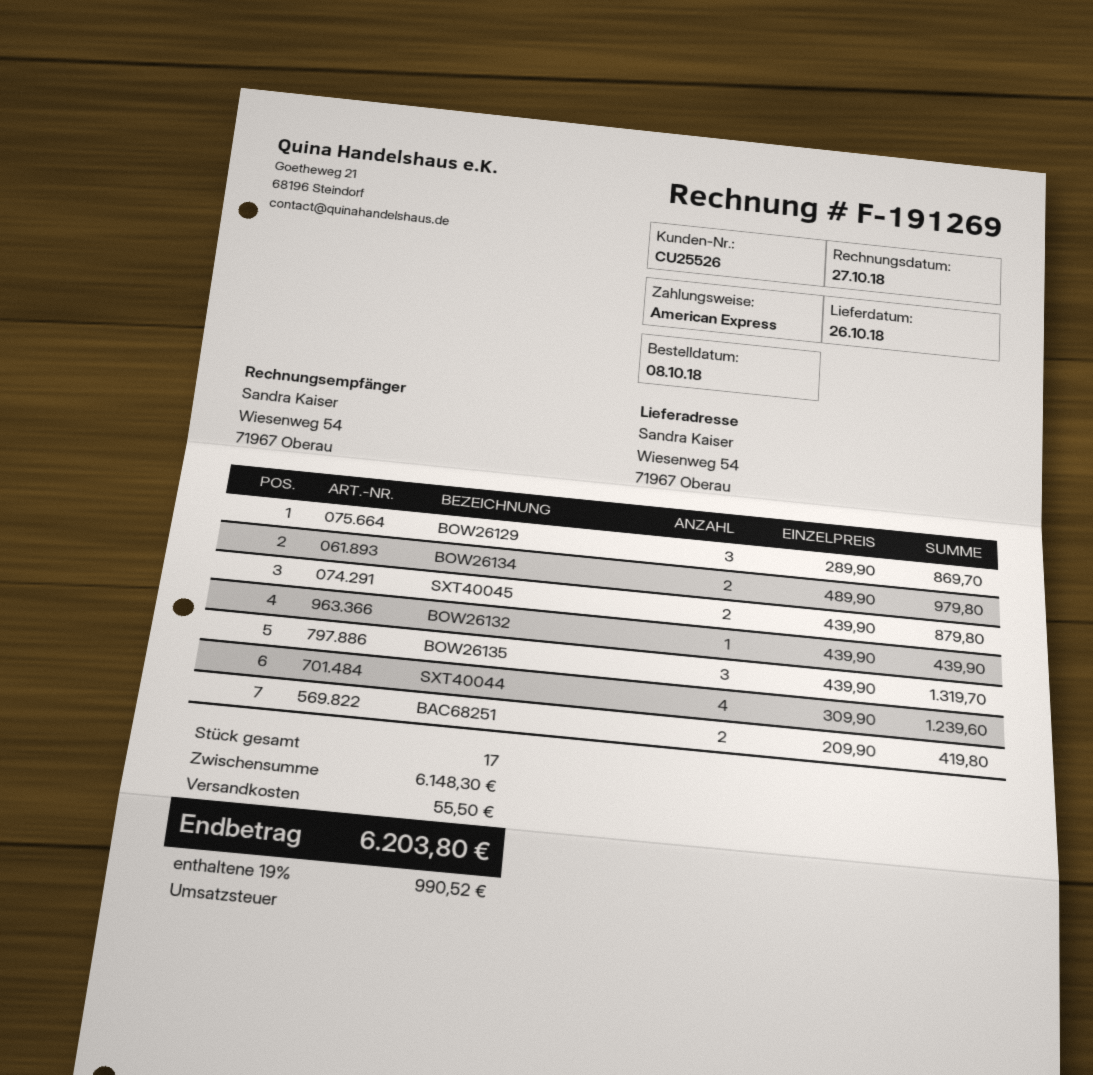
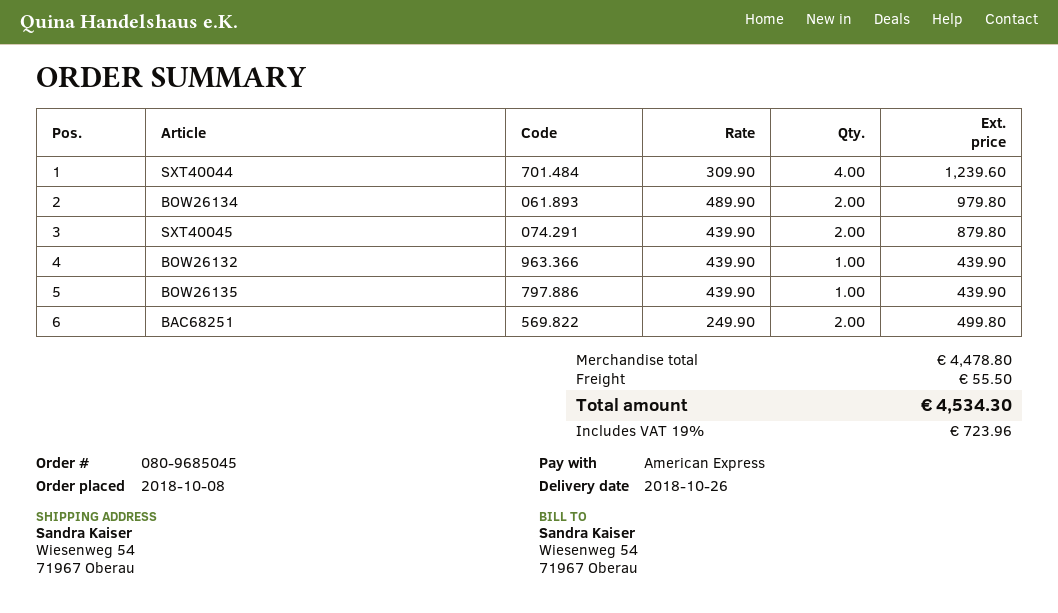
BOW26129: 3 x 289.90 = 869.70 -> none
BOW26135: 3 x 439.90 = 1319.70 -> 1 x 439.90 = 439.90
BAC68251: 2 x 209.90 = 419.80 -> 2 x 249.90 = 499.80
subtotal: 6148.30 -> 4478.80
tax: 19% = 990.52 -> 19% = 723.96
total: 6203.80 -> 4534.30

